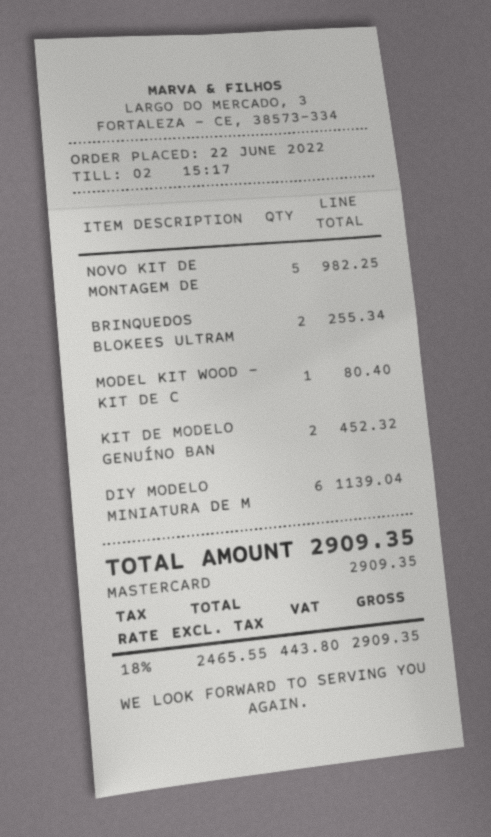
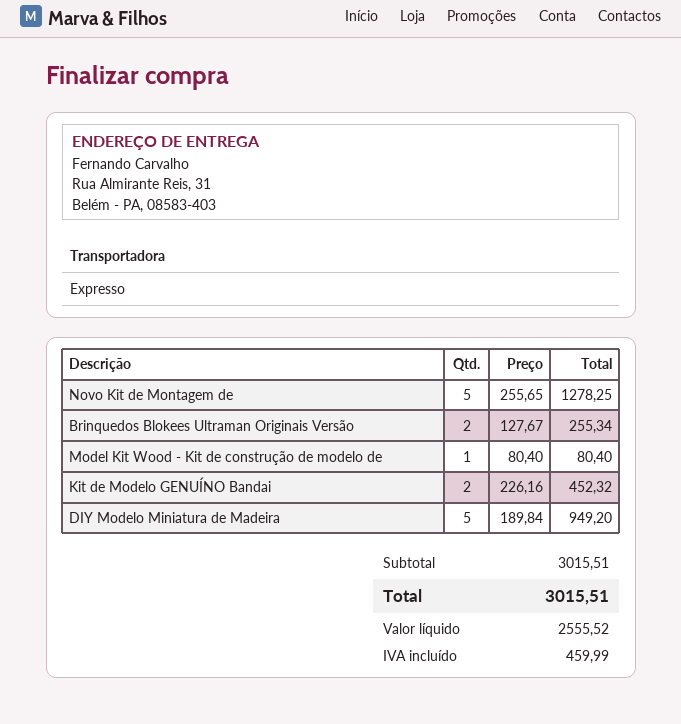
NOVO KIT DE MONTAGEM DE: 5 for 982.25 -> 5 for 1278.25
DIY MODELO MINIATURA DE M: 6 for 1139.04 -> 5 for 949.20
net: 2465.55 -> 2555.52
tax: 443.80 -> 459.99
total: 2909.35 -> 3015.51

